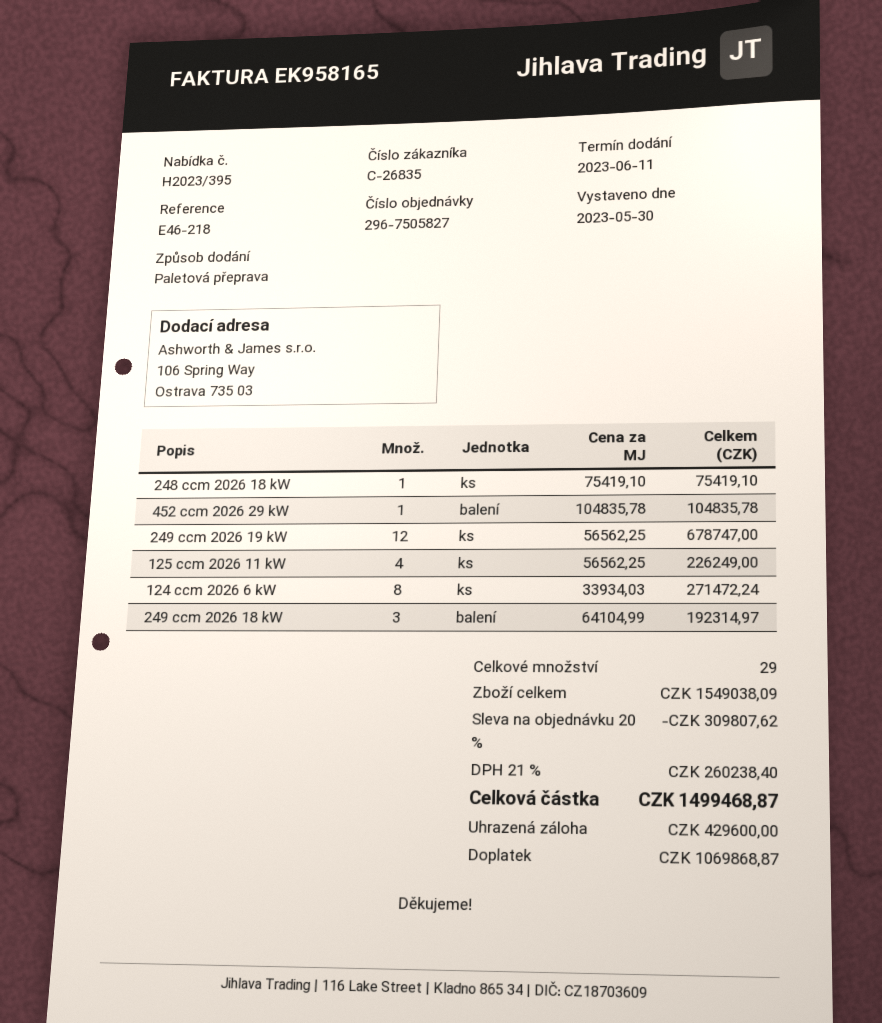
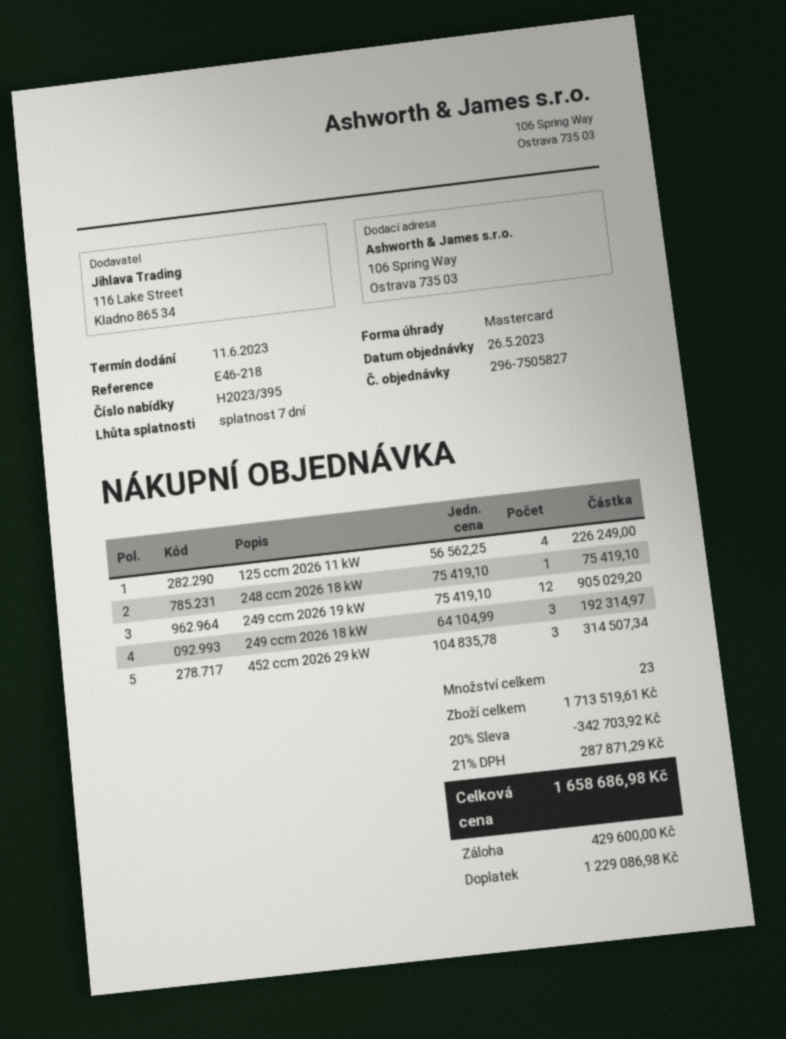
452 ccm 2026 29 kW: 1 x 104835.78 = 104835.78 -> 3 x 104835.78 = 314507.34
249 ccm 2026 19 kW: 12 x 56562.25 = 678747.00 -> 12 x 75419.10 = 905029.20
124 ccm 2026 6 kW: 8 x 33934.03 = 271472.24 -> none
total quantity: 29 -> 23
subtotal: 1549038.09 -> 1713519.61
discount: 20% = 309807.62 -> 20% = 342703.92
tax: 21% = 260238.40 -> 21% = 287871.29
total: 1499468.87 -> 1658686.98
balance: 1069868.87 -> 1229086.98

